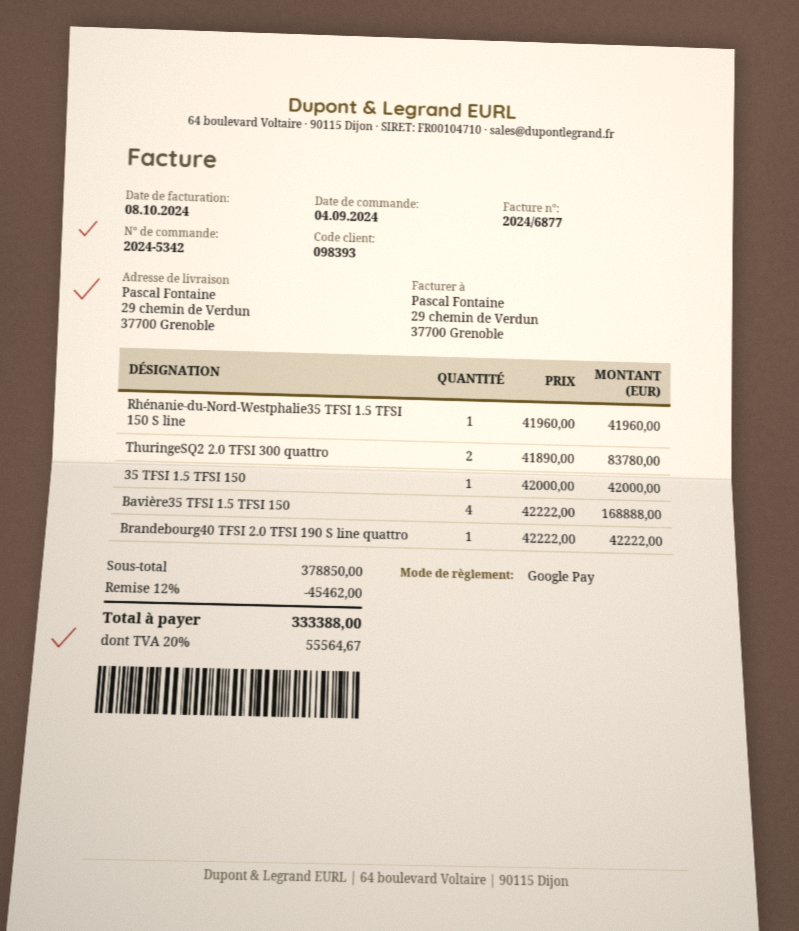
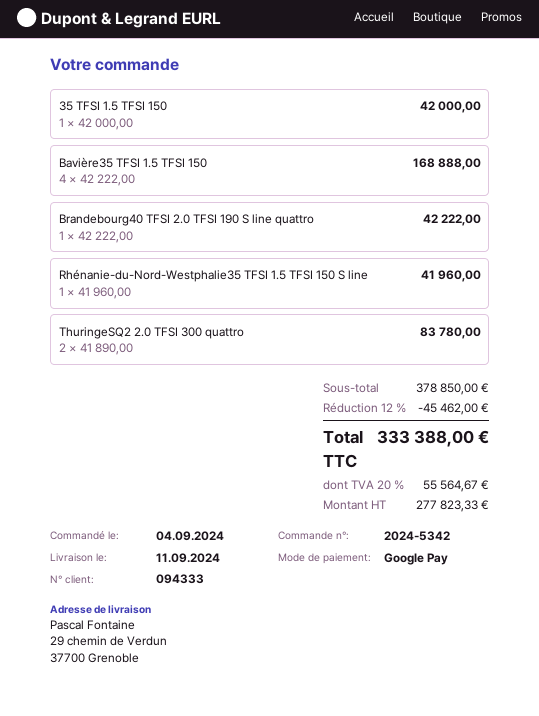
customer number: 098393 -> 094333

